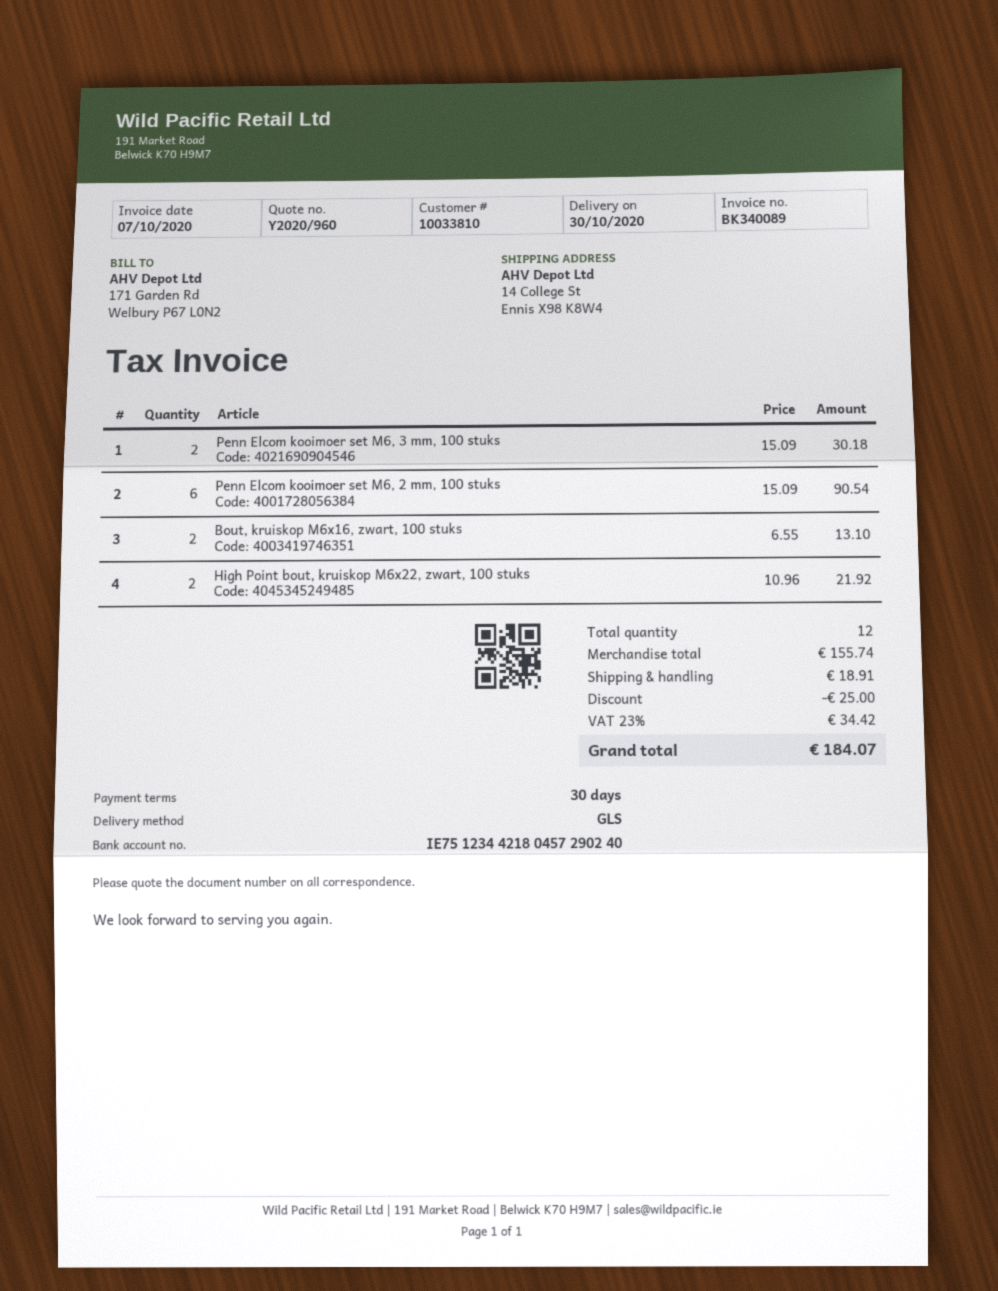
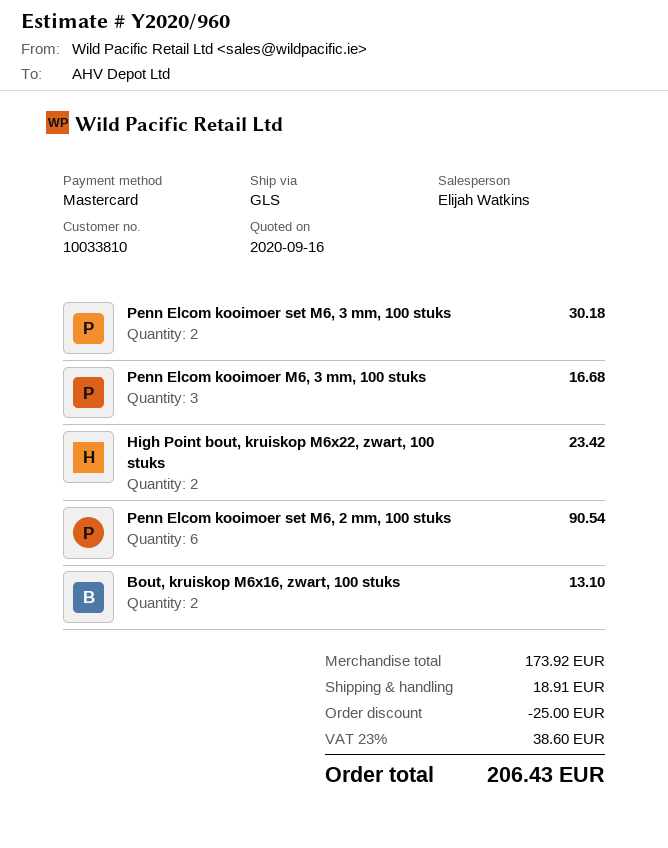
High Point bout, kruiskop M6x22, zwart, 100 stuks: 2 for 21.92 -> 2 for 23.42
Penn Elcom kooimoer M6, 3 mm, 100 stuks: none -> 3 for 16.68
subtotal: 155.74 -> 173.92
tax: 23% = 34.42 -> 23% = 38.60
total: 184.07 -> 206.43

